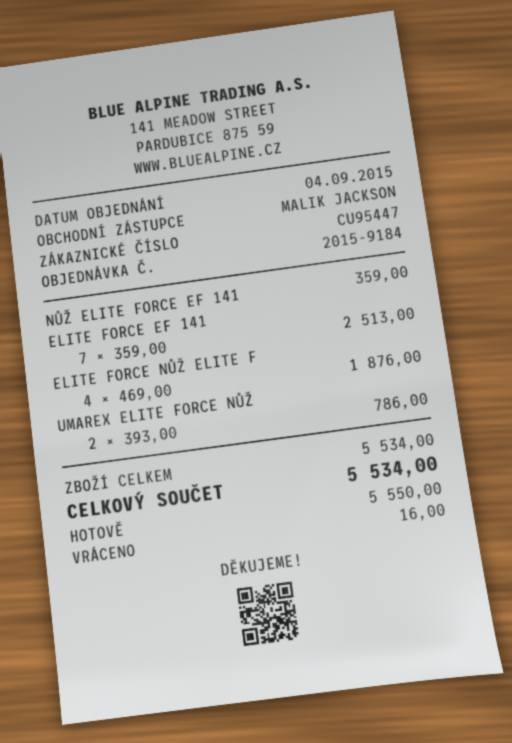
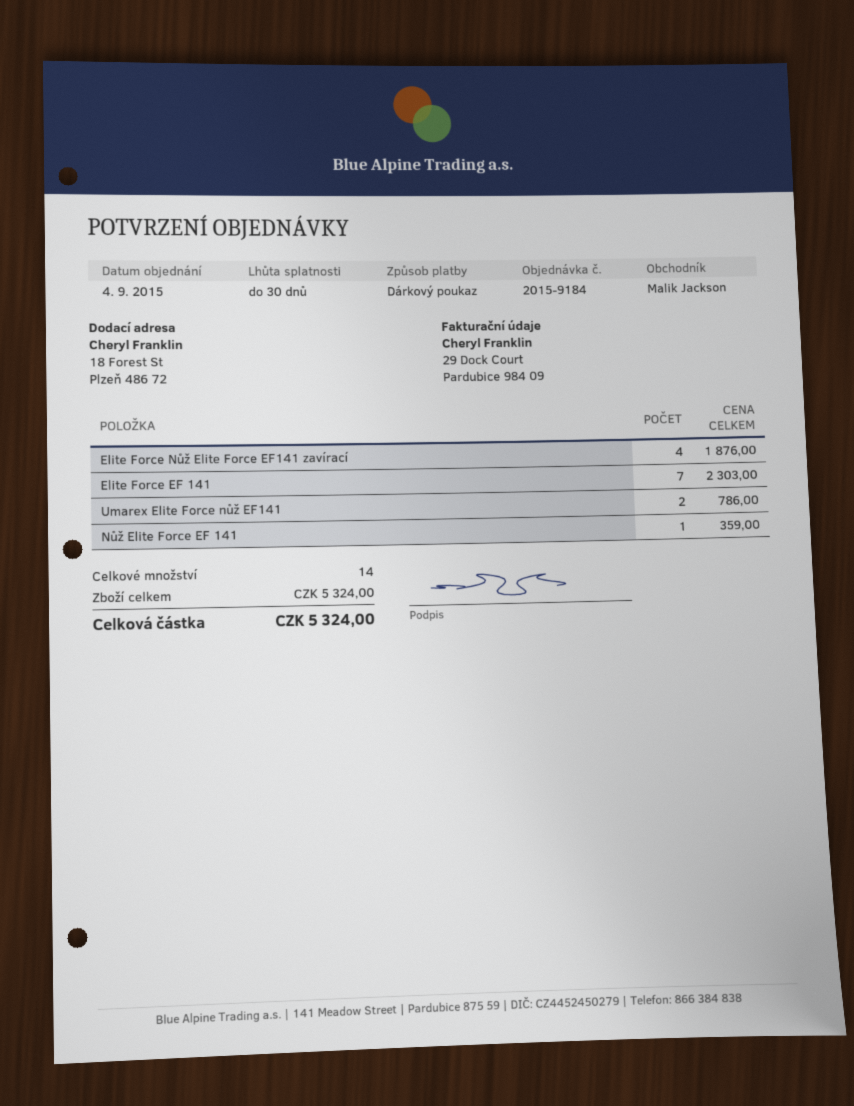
payment method: cash -> gift card
ELITE FORCE EF 141: 7 for 2513.00 -> 7 for 2303.00
subtotal: 5534.00 -> 5324.00
total: 5534.00 -> 5324.00

